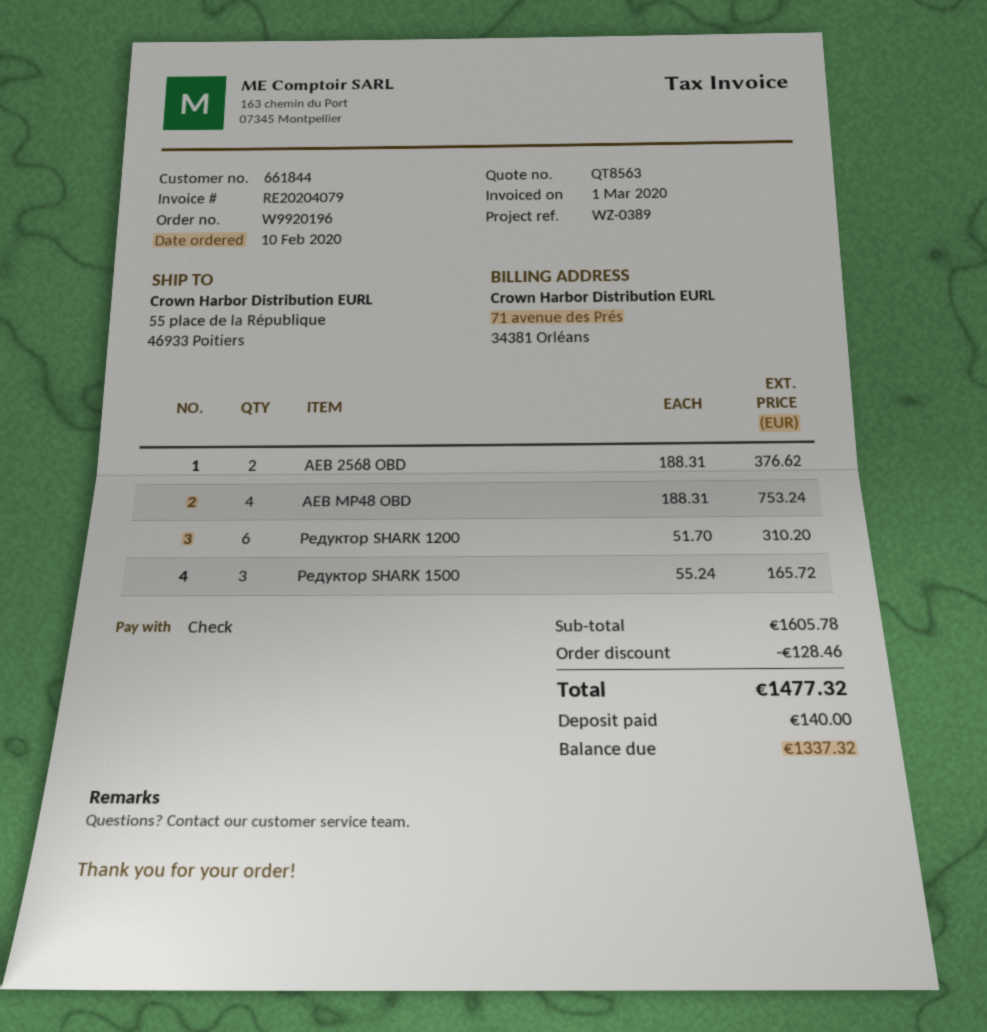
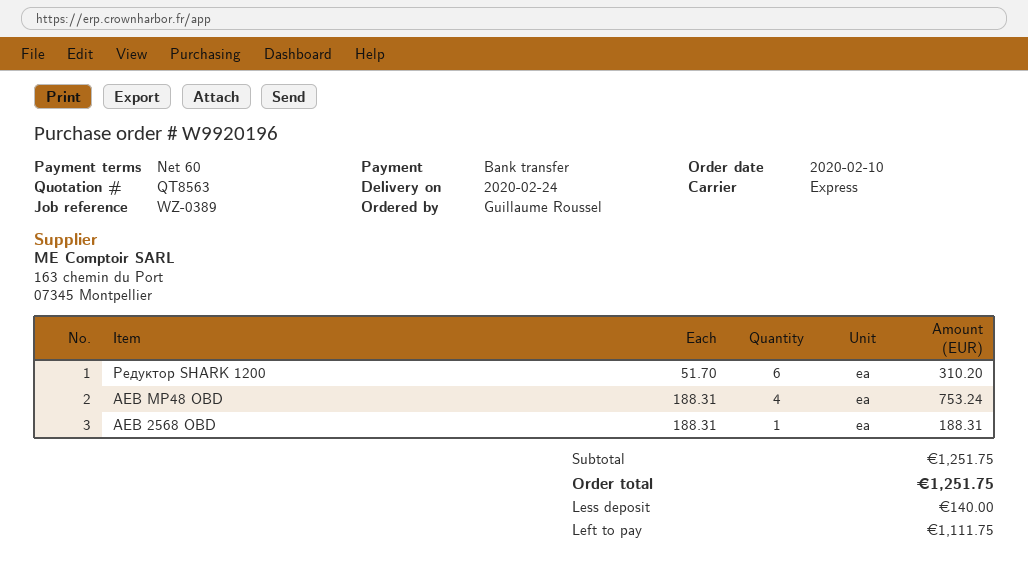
payment method: cheque -> bank transfer
AEB 2568 OBD: 2 x 188.31 = 376.62 -> 1 x 188.31 = 188.31
Редуктор SHARK 1500: 3 x 55.24 = 165.72 -> none
subtotal: 1605.78 -> 1251.75
discount: 128.46 -> none
total: 1477.32 -> 1251.75
balance: 1337.32 -> 1111.75

